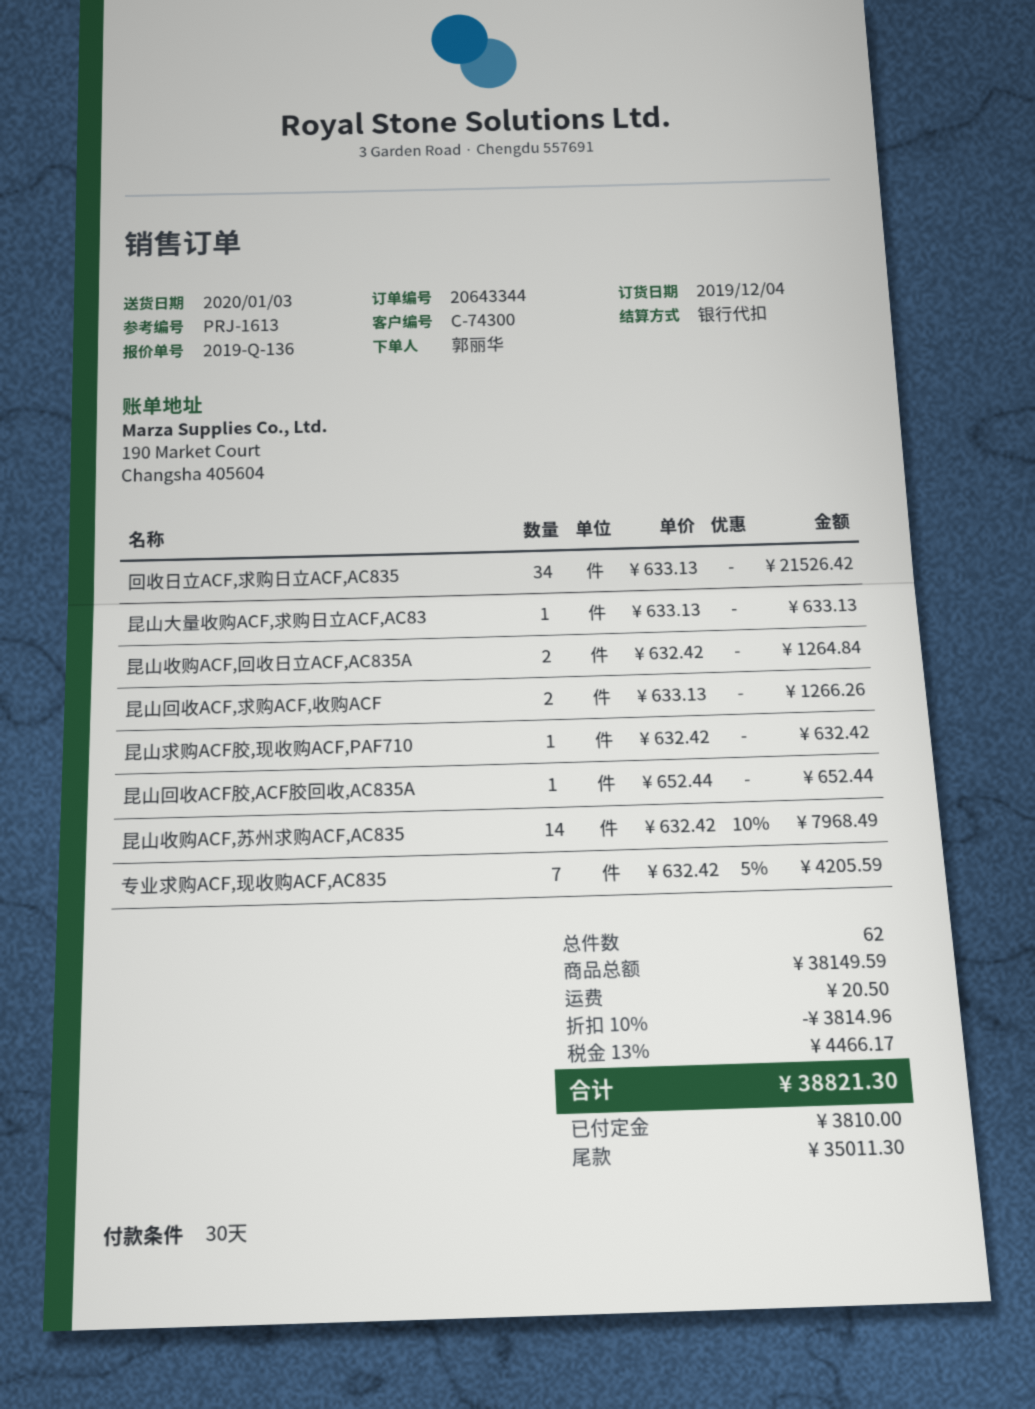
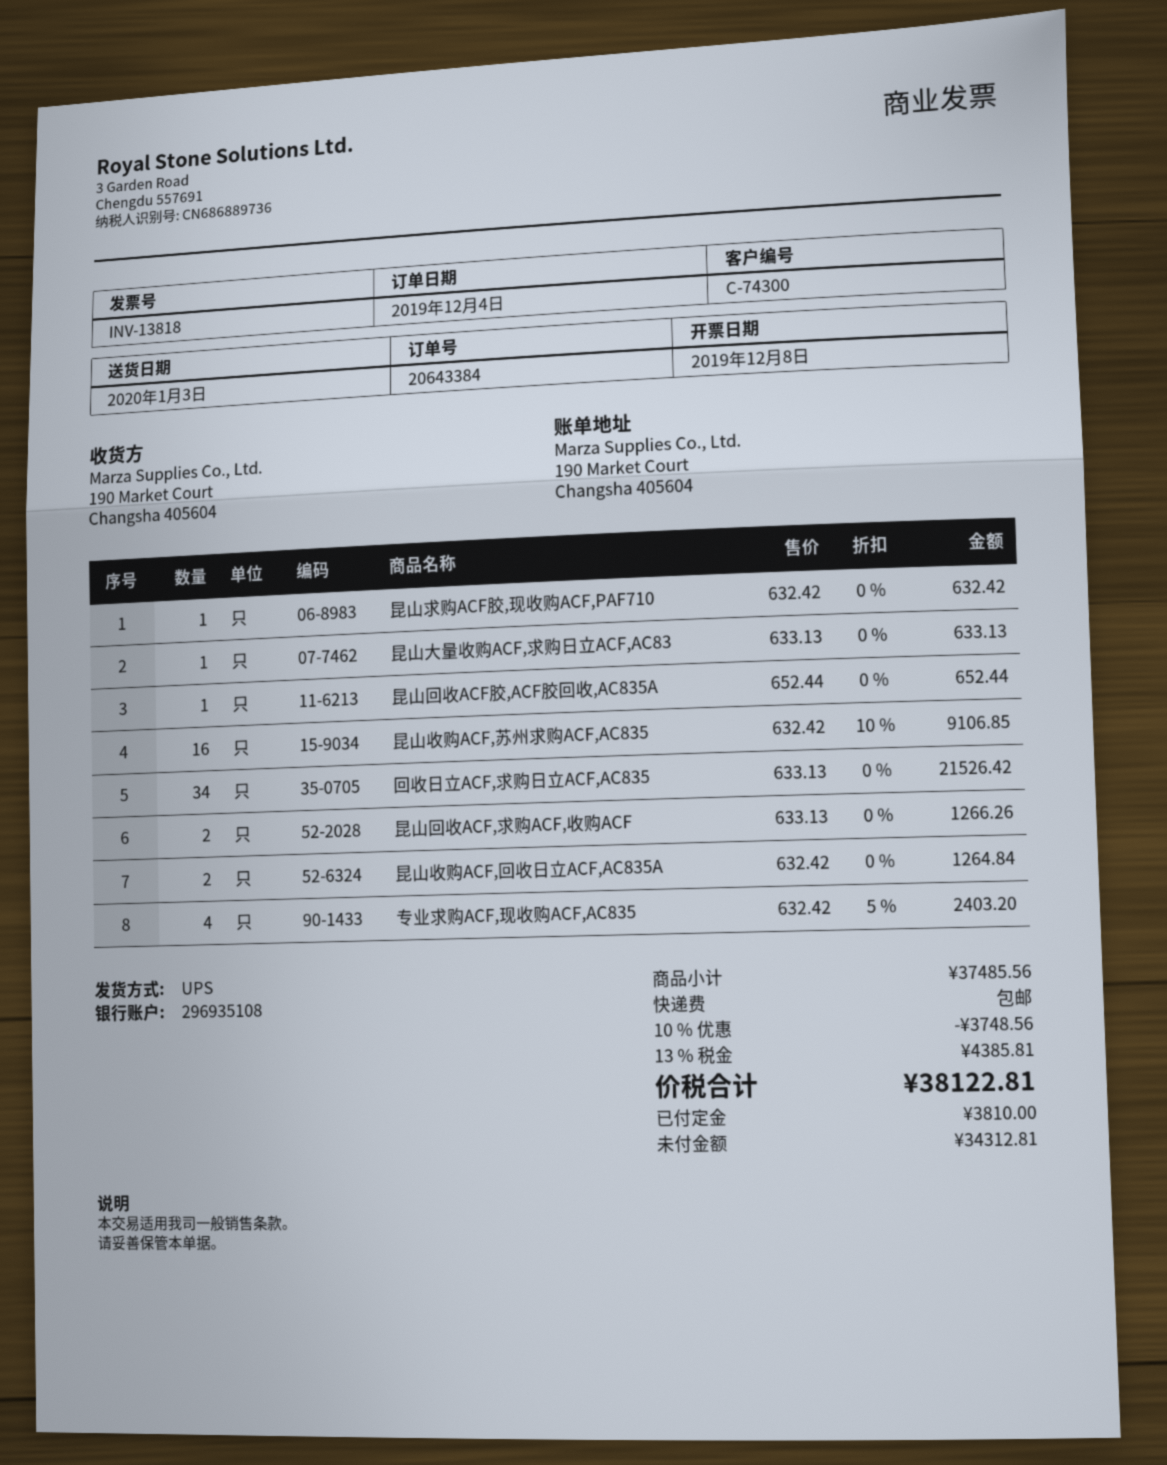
order number: 20643344 -> 20643384
昆山收购ACF,苏州求购ACF,AC835: 14 x 632.42 - 10% = 7968.49 -> 16 x 632.42 - 10% = 9106.85
专业求购ACF,现收购ACF,AC835: 7 x 632.42 - 5% = 4205.59 -> 4 x 632.42 - 5% = 2403.20
subtotal: 38149.59 -> 37485.56
discount: 10% = 3814.96 -> 10% = 3748.56
shipping: 20.50 -> 0.00
tax: 13% = 4466.17 -> 13% = 4385.81
total: 38821.30 -> 38122.81
balance: 35011.30 -> 34312.81

